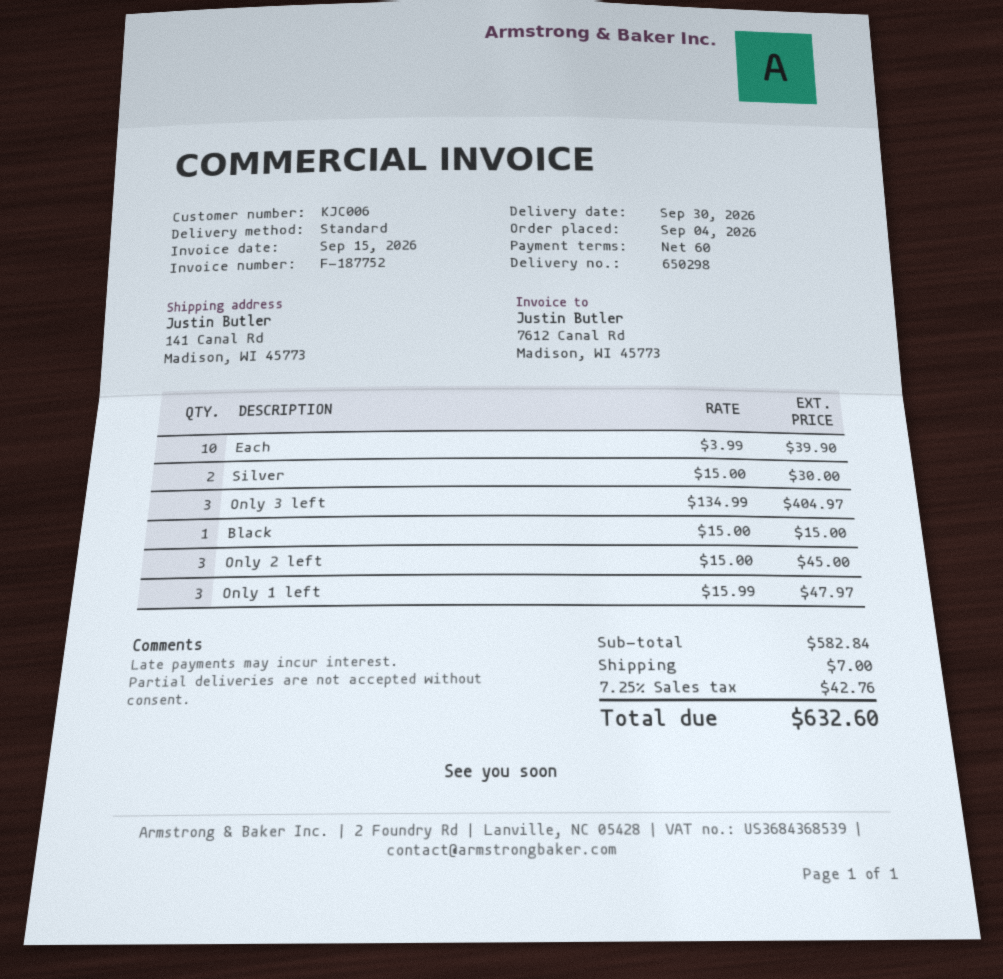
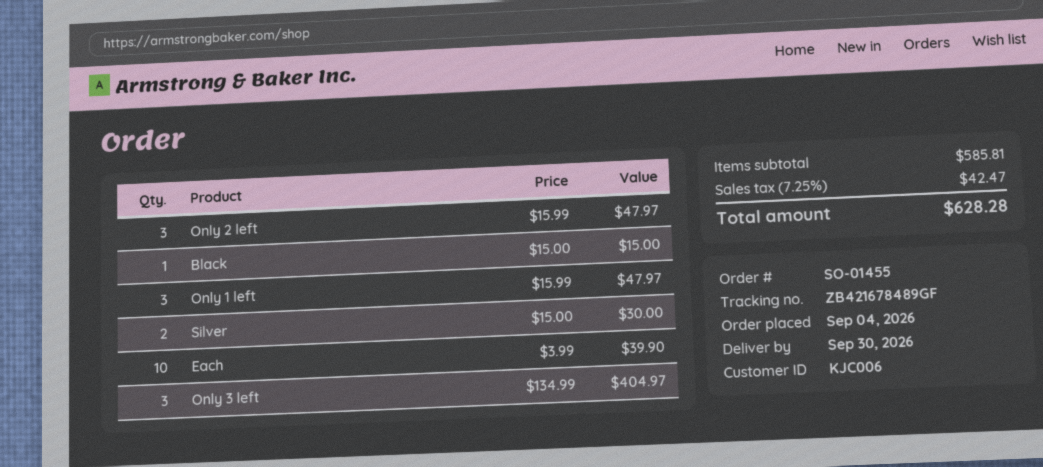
Only 2 left: 3 x 15.00 = 45.00 -> 3 x 15.99 = 47.97
subtotal: 582.84 -> 585.81
shipping: 7.00 -> none
tax: 7.25% = 42.76 -> 7.25% = 42.47
total: 632.60 -> 628.28

